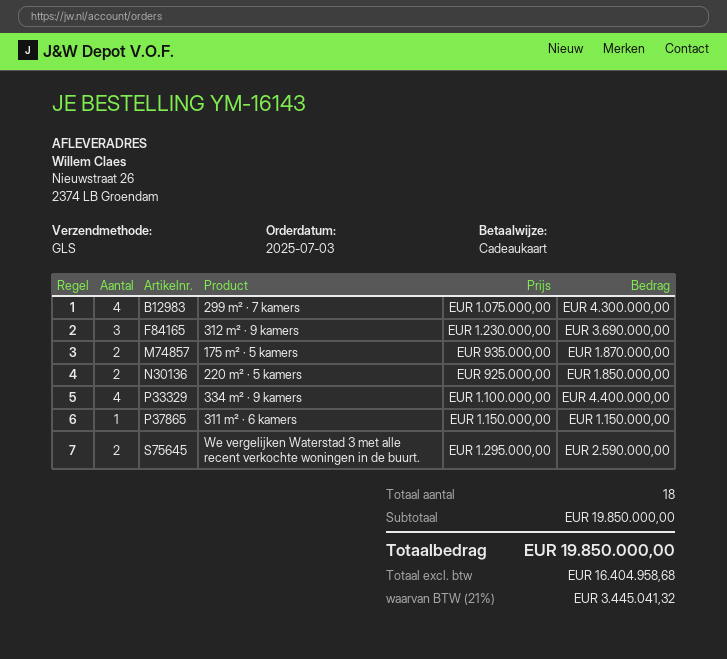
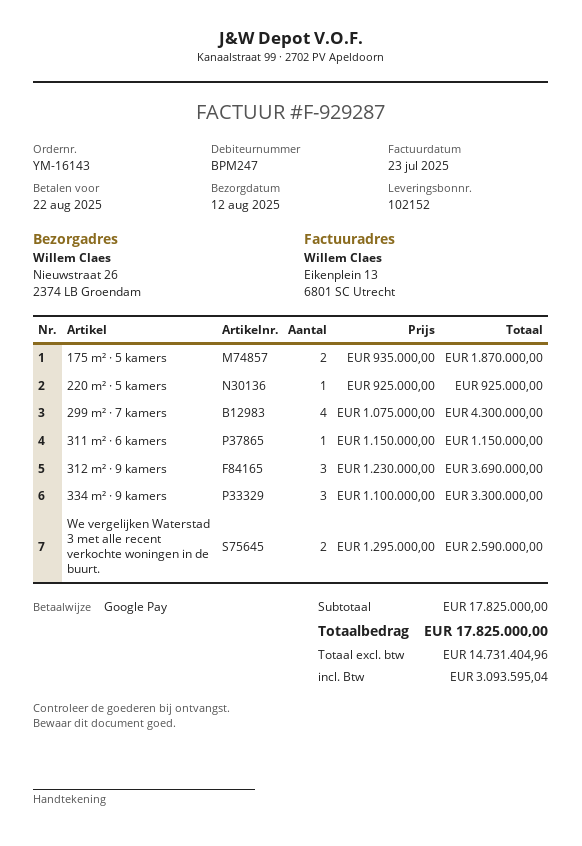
payment method: gift card -> Google Pay
220 m² · 5 kamers: 2 x 925000.00 = 1850000.00 -> 1 x 925000.00 = 925000.00
334 m² · 9 kamers: 4 x 1100000.00 = 4400000.00 -> 3 x 1100000.00 = 3300000.00
subtotal: 19850000.00 -> 17825000.00
net: 16404958.68 -> 14731404.96
tax: 3445041.32 -> 3093595.04
total: 19850000.00 -> 17825000.00

